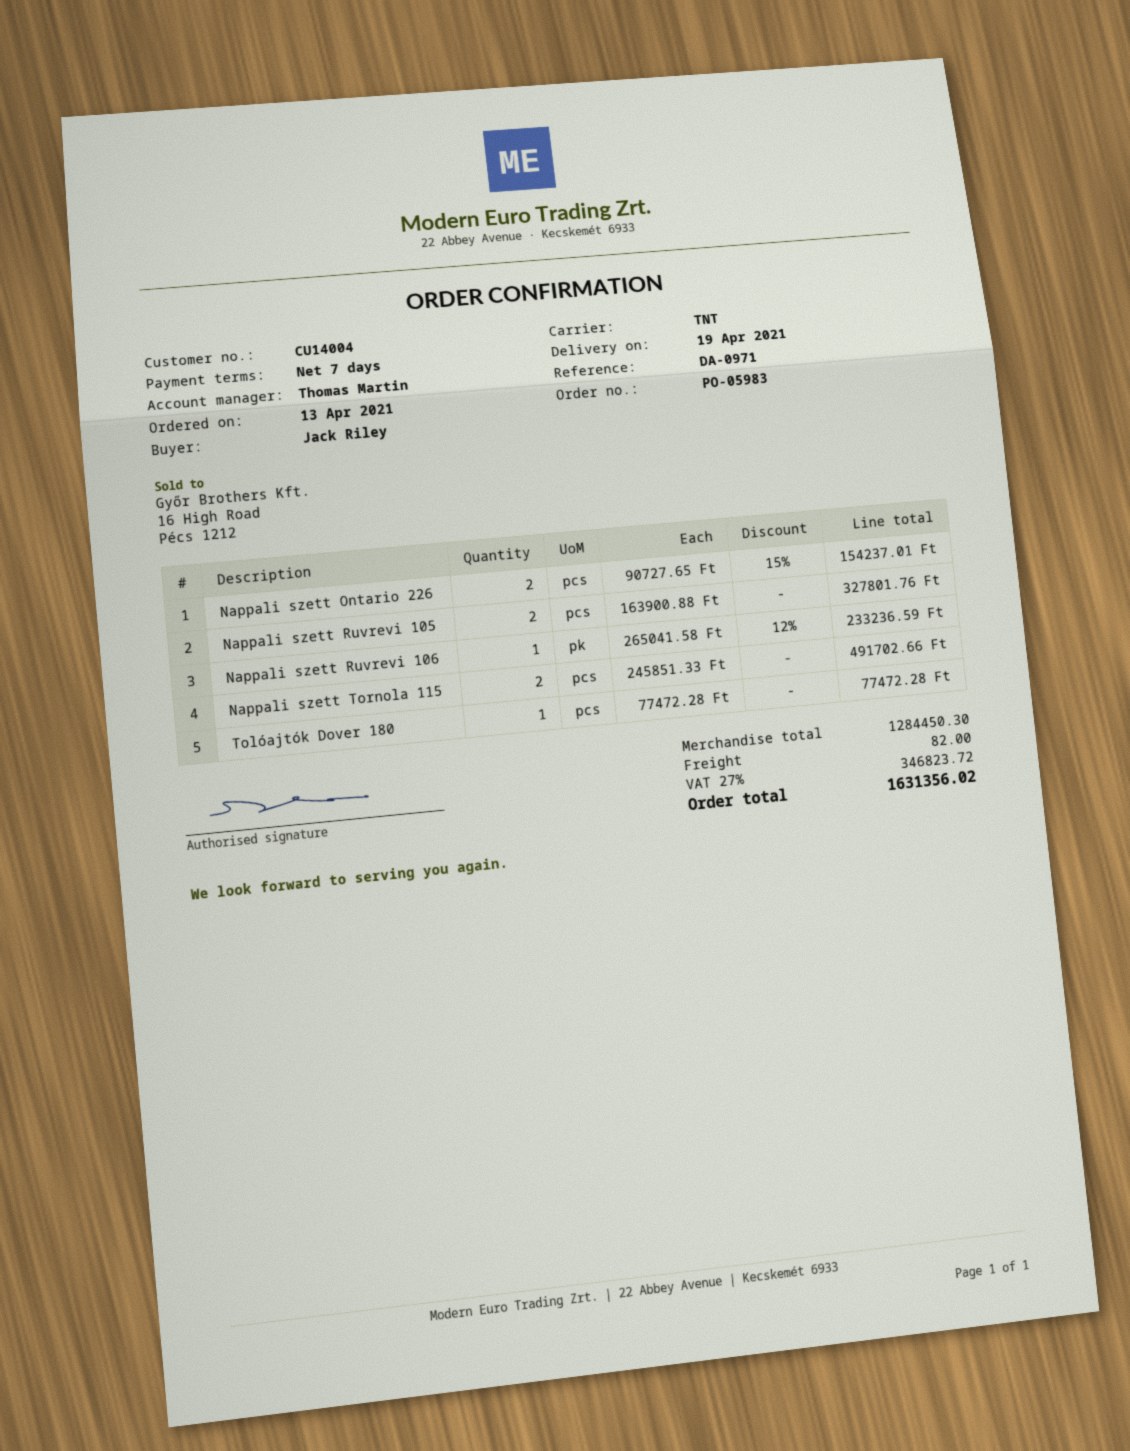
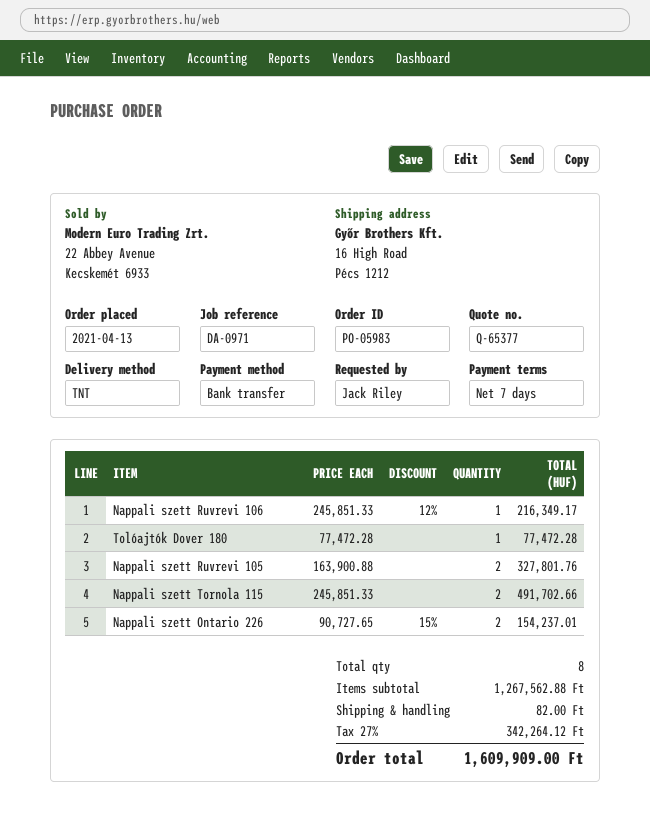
Nappali szett Ruvrevi 106: 1 x 265041.58 - 12% = 233236.59 -> 1 x 245851.33 - 12% = 216349.17
subtotal: 1284450.30 -> 1267562.88
tax: 27% = 346823.72 -> 27% = 342264.12
total: 1631356.02 -> 1609909.00

